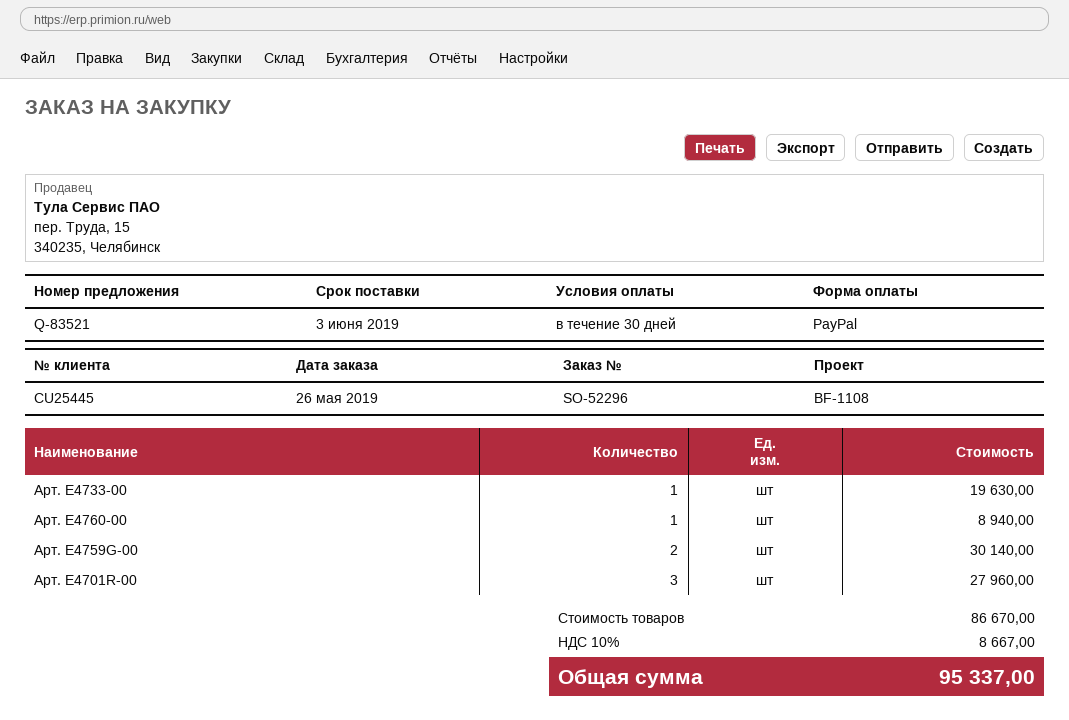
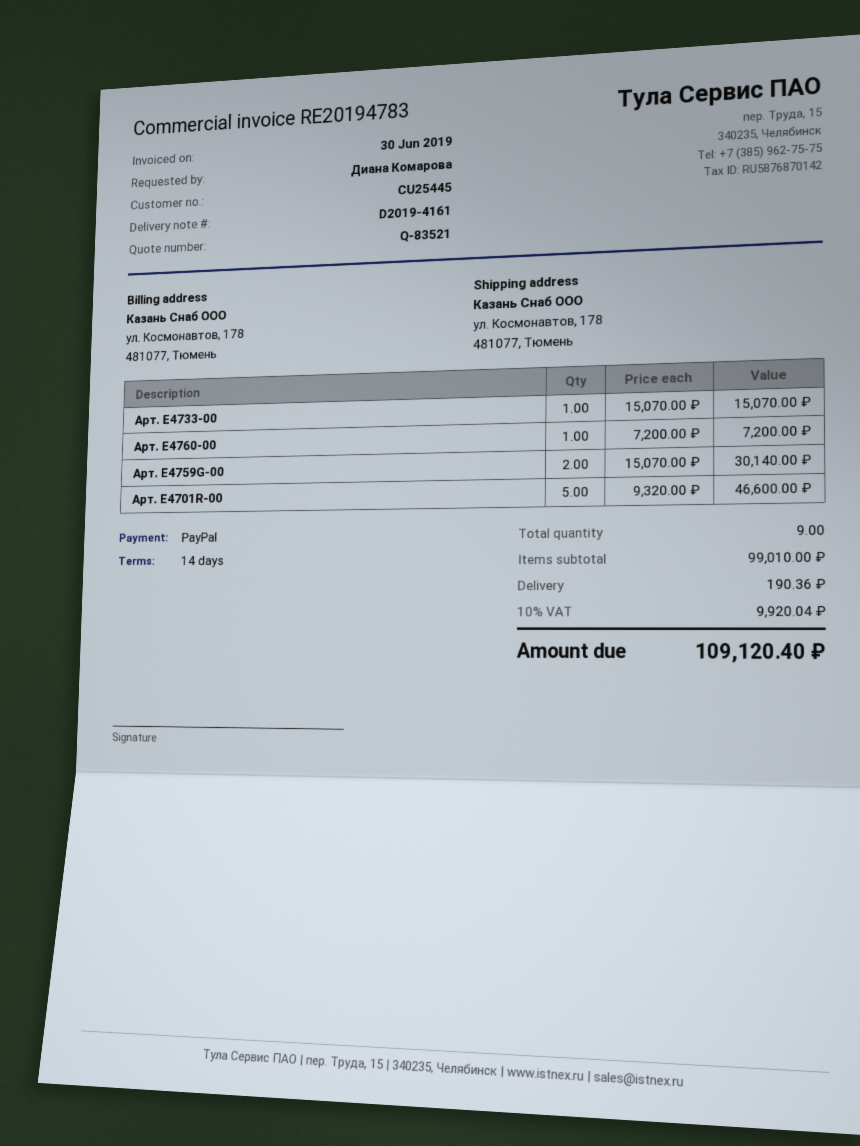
payment terms: 30 days -> 14 days
Арт. E4733-00: 1 for 19630.00 -> 1 for 15070.00
Арт. E4760-00: 1 for 8940.00 -> 1 for 7200.00
Арт. E4701R-00: 3 for 27960.00 -> 5 for 46600.00
subtotal: 86670.00 -> 99010.00
shipping: none -> 190.36
tax: 10% = 8667.00 -> 10% = 9920.04
total: 95337.00 -> 109120.40

